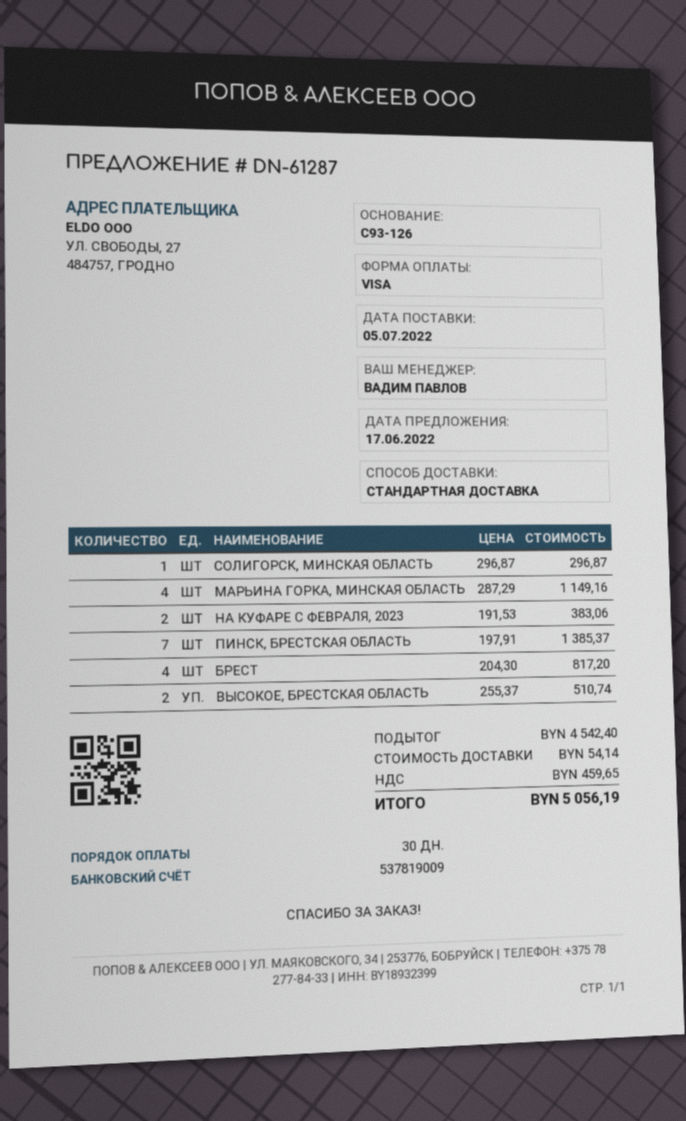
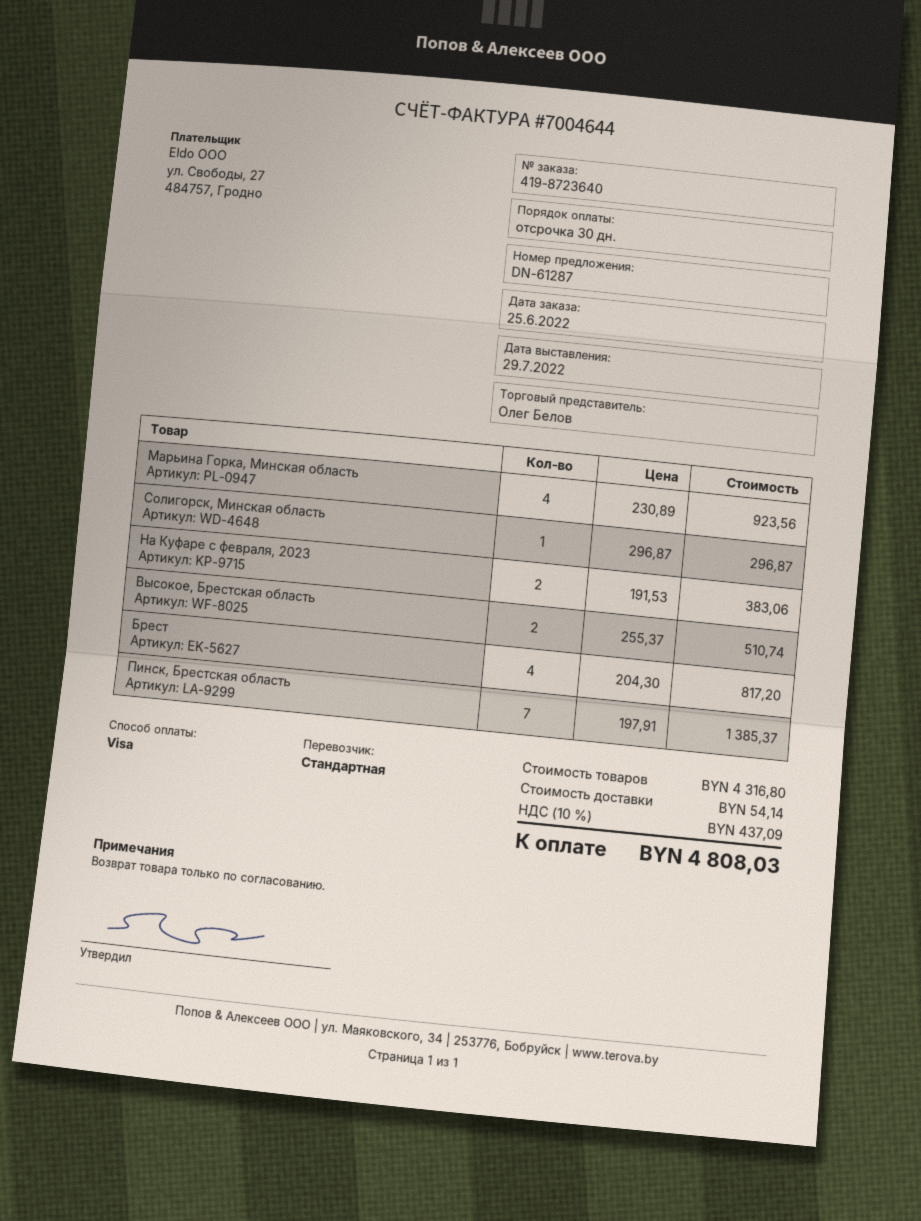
sales rep: ВАДИМ ПАВЛОВ -> Олег Белов
МАРЬИНА ГОРКА, МИНСКАЯ ОБЛАСТЬ: 4 x 287.29 = 1149.16 -> 4 x 230.89 = 923.56
subtotal: 4542.40 -> 4316.80
tax: 459.65 -> 437.09
total: 5056.19 -> 4808.03

